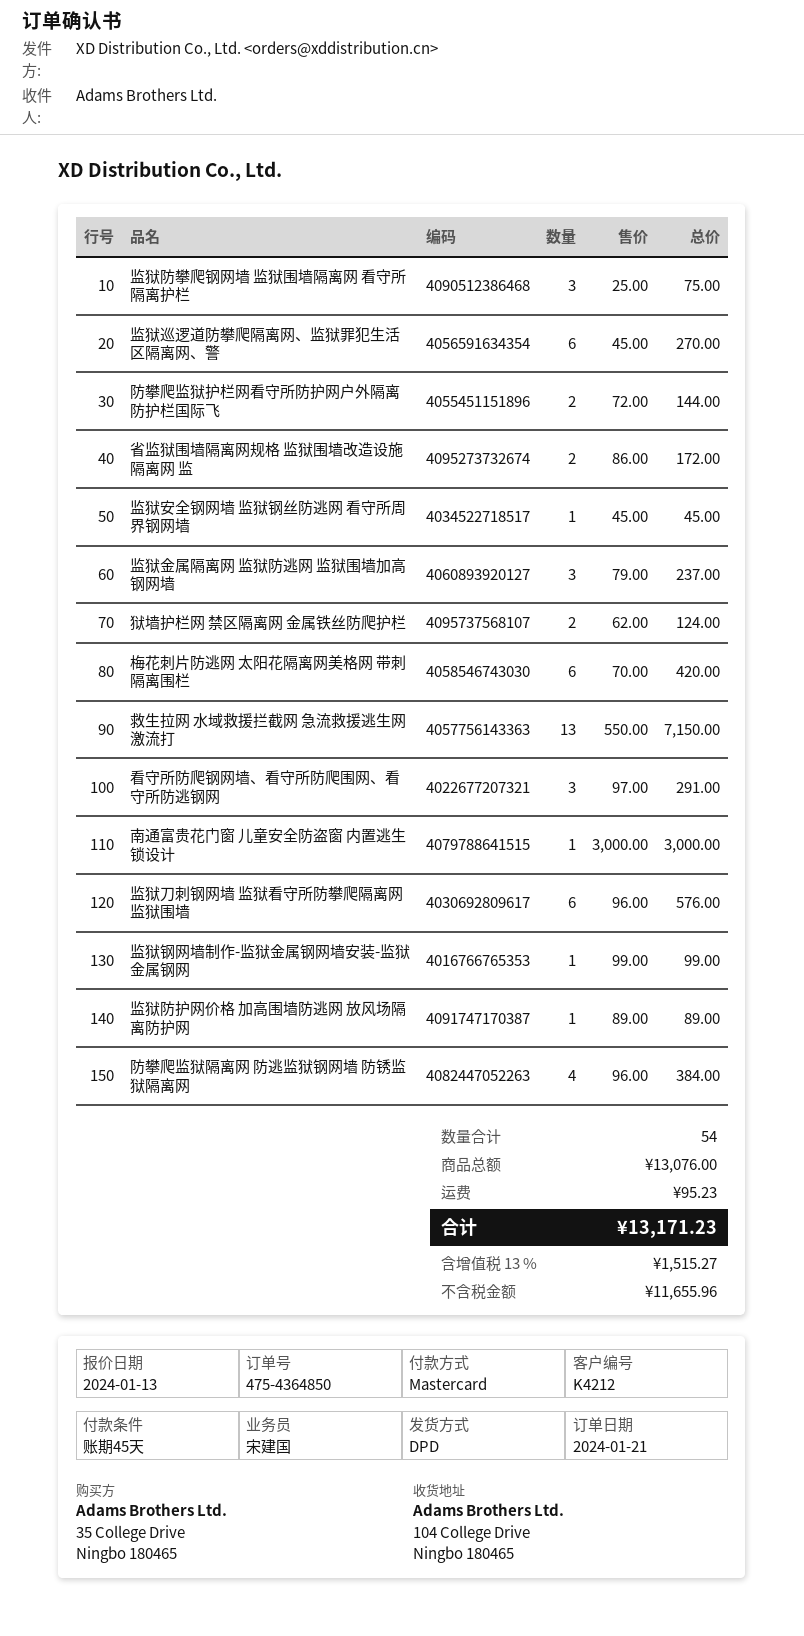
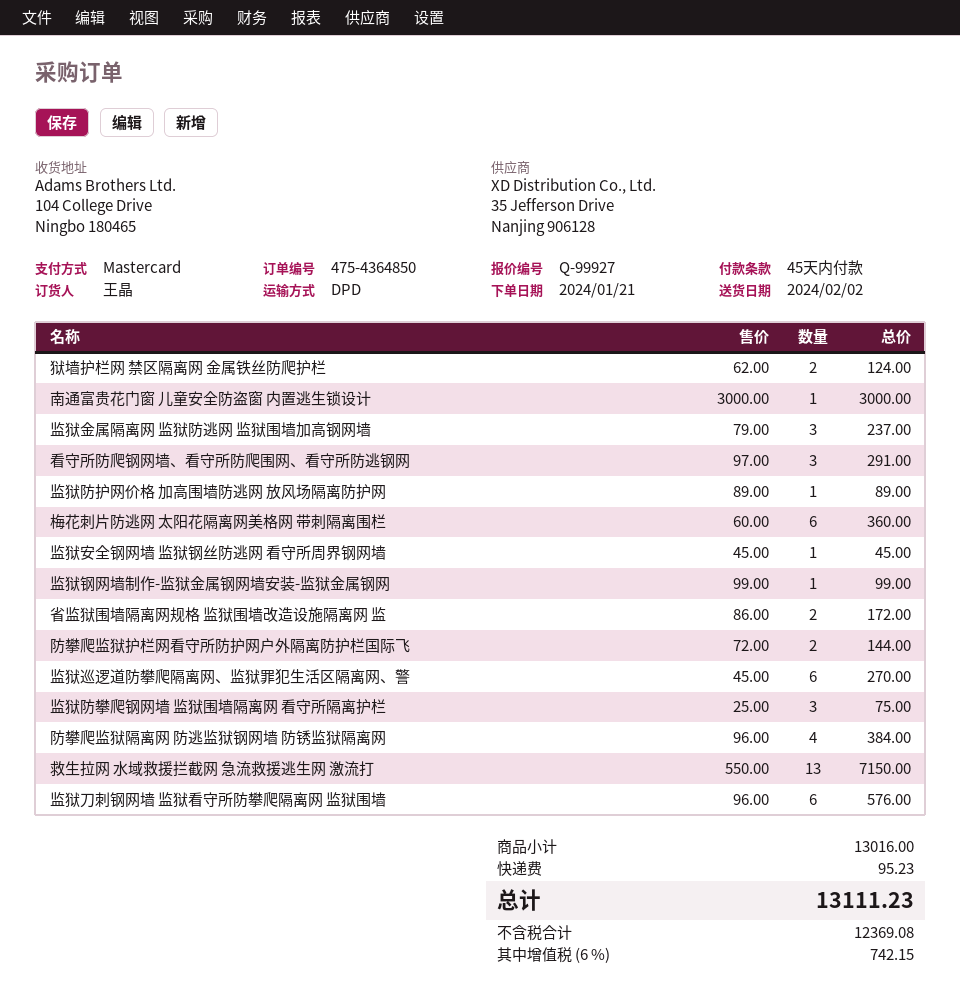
梅花刺片防逃网 太阳花隔离网美格网 带刺隔离围栏: 6 x 70.00 = 420.00 -> 6 x 60.00 = 360.00
subtotal: 13076.00 -> 13016.00
net: 11655.96 -> 12369.08
tax: 13% = 1515.27 -> 6% = 742.15
total: 13171.23 -> 13111.23

